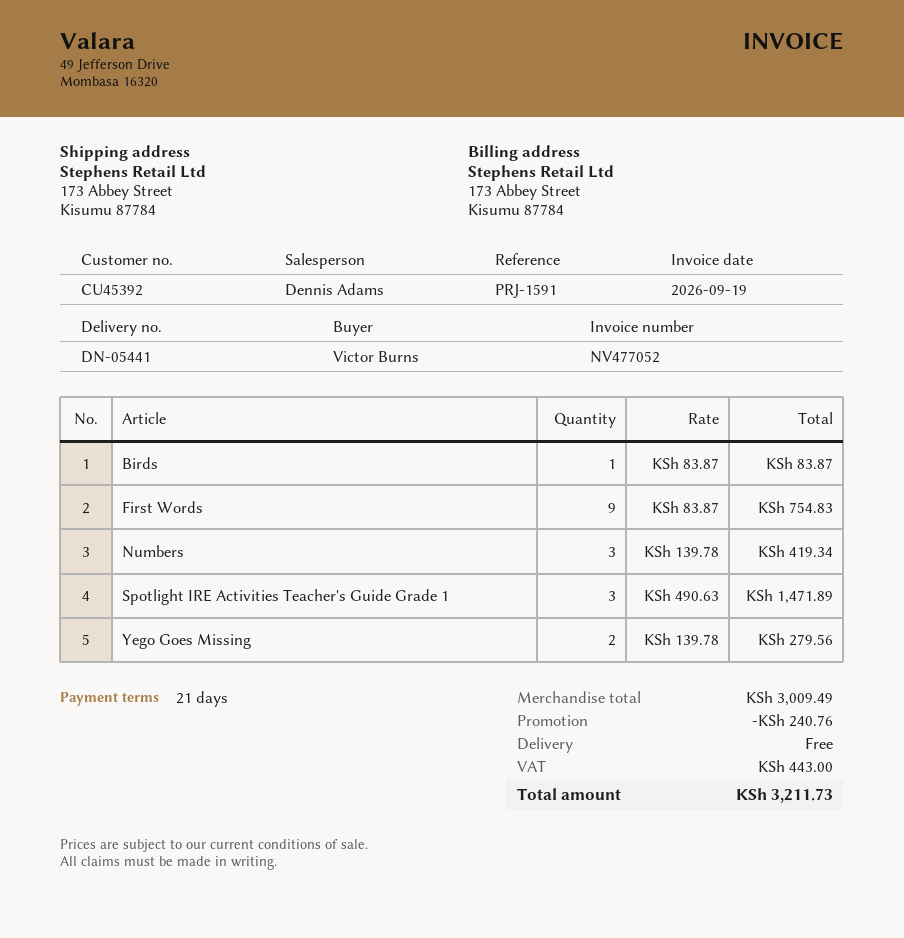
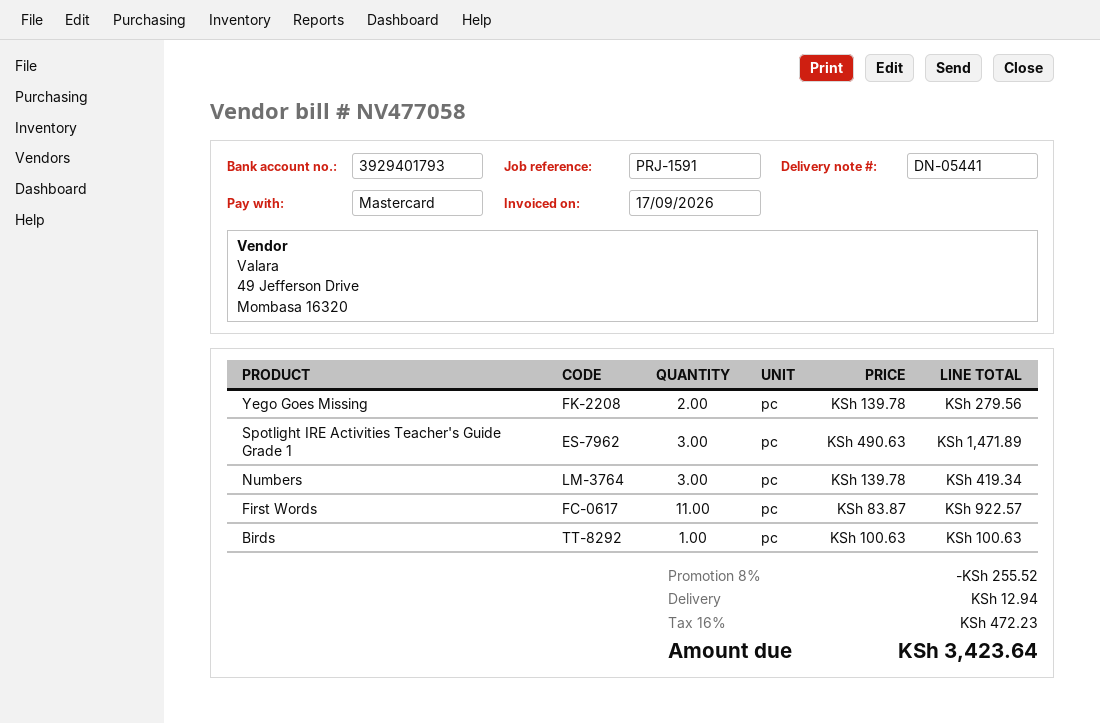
invoice number: NV477052 -> NV477058
invoice date: 2026-09-19 -> 2026-09-17
Birds: 1 x 83.87 = 83.87 -> 1 x 100.63 = 100.63
First Words: 9 x 83.87 = 754.83 -> 11 x 83.87 = 922.57
discount: 240.76 -> 255.52
shipping: 0.00 -> 12.94
tax: 443.00 -> 472.23
total: 3211.73 -> 3423.64

